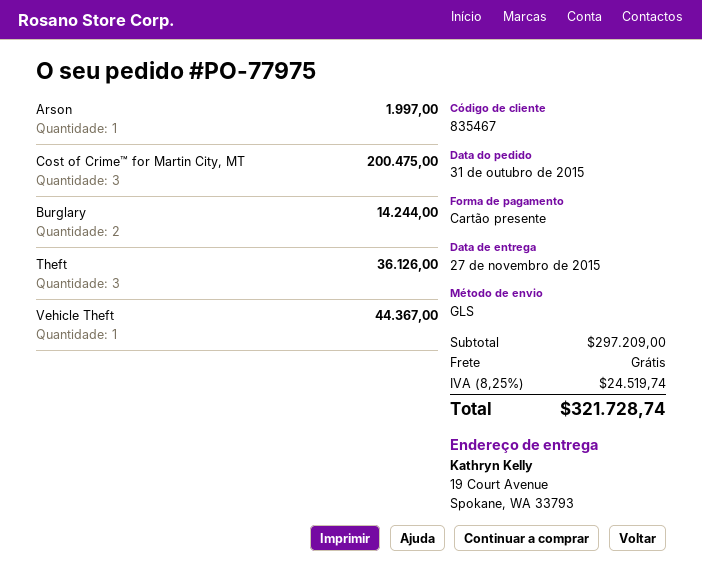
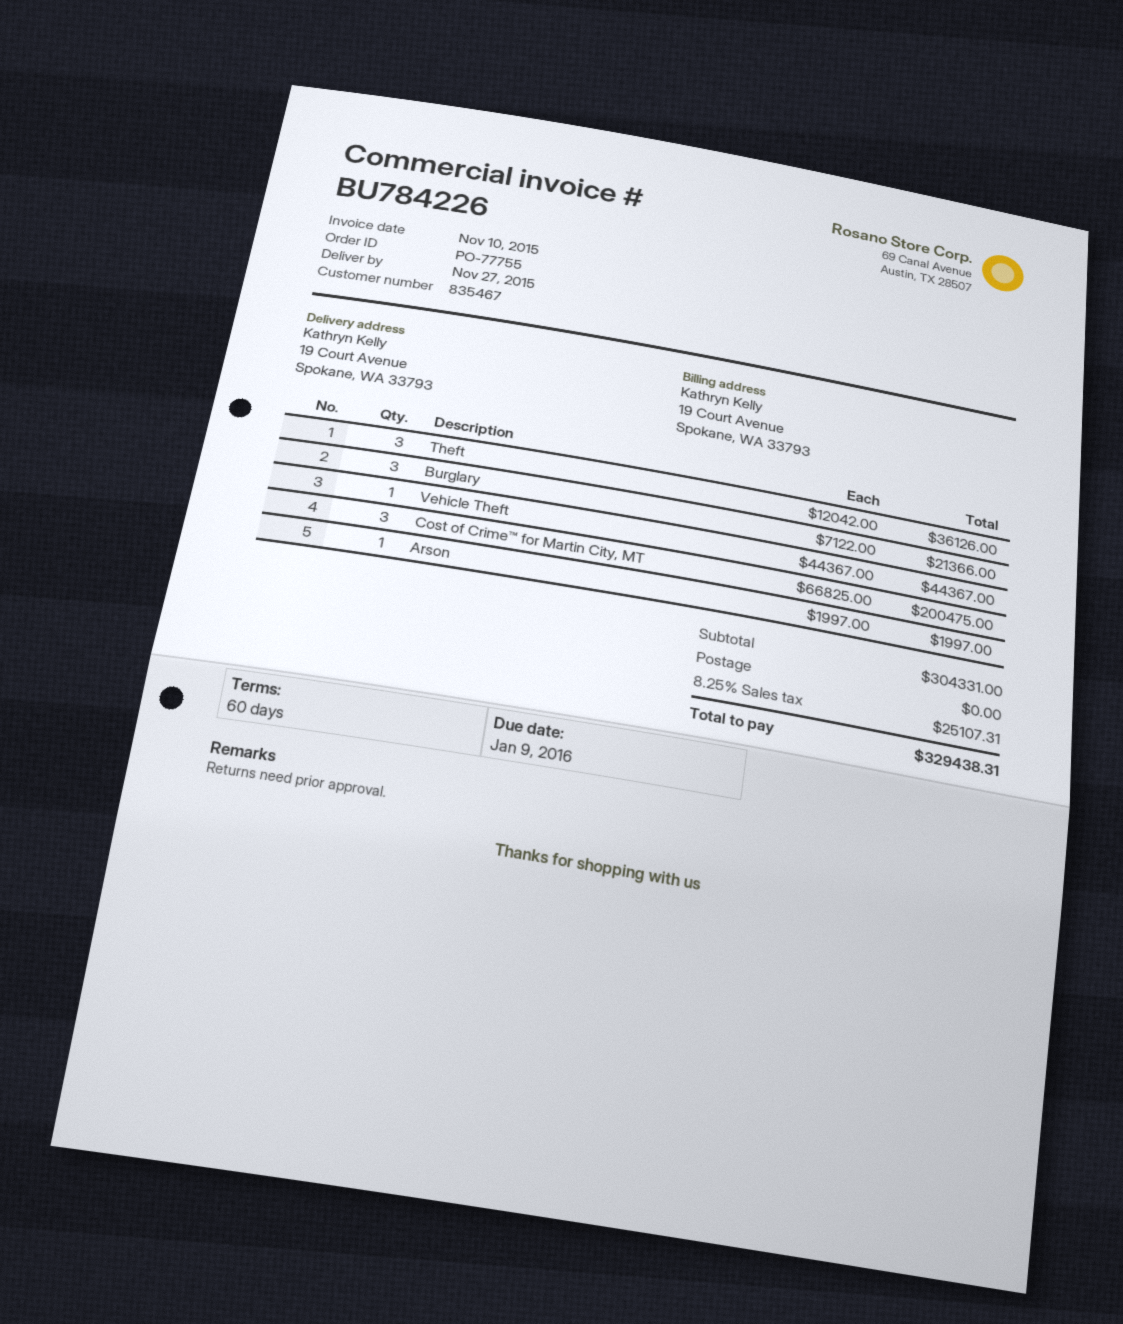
order number: PO-77975 -> PO-77755
Burglary: 2 for 14244.00 -> 3 for 21366.00
subtotal: 297209.00 -> 304331.00
tax: 8.25% = 24519.74 -> 8.25% = 25107.31
total: 321728.74 -> 329438.31

